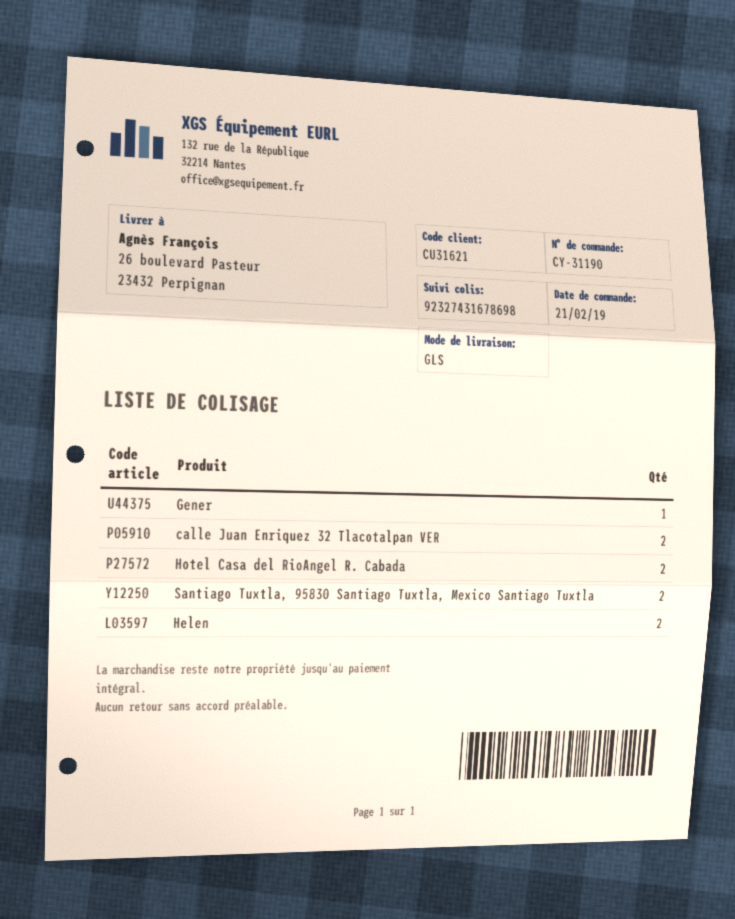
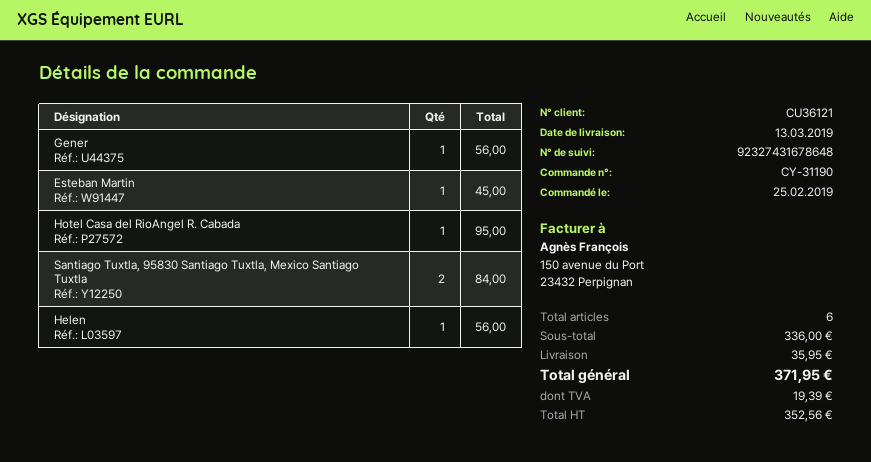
order date: 2019-02-21 -> 2019-02-25
customer number: CU31621 -> CU36121
tracking number: 92327431678698 -> 92327431678648
calle Juan Enriquez 32 Tlacotalpan VER: 2 -> none
Hotel Casa del RioAngel R. Cabada: 2 -> 1
Helen: 2 -> 1
Esteban Martin: none -> 1

